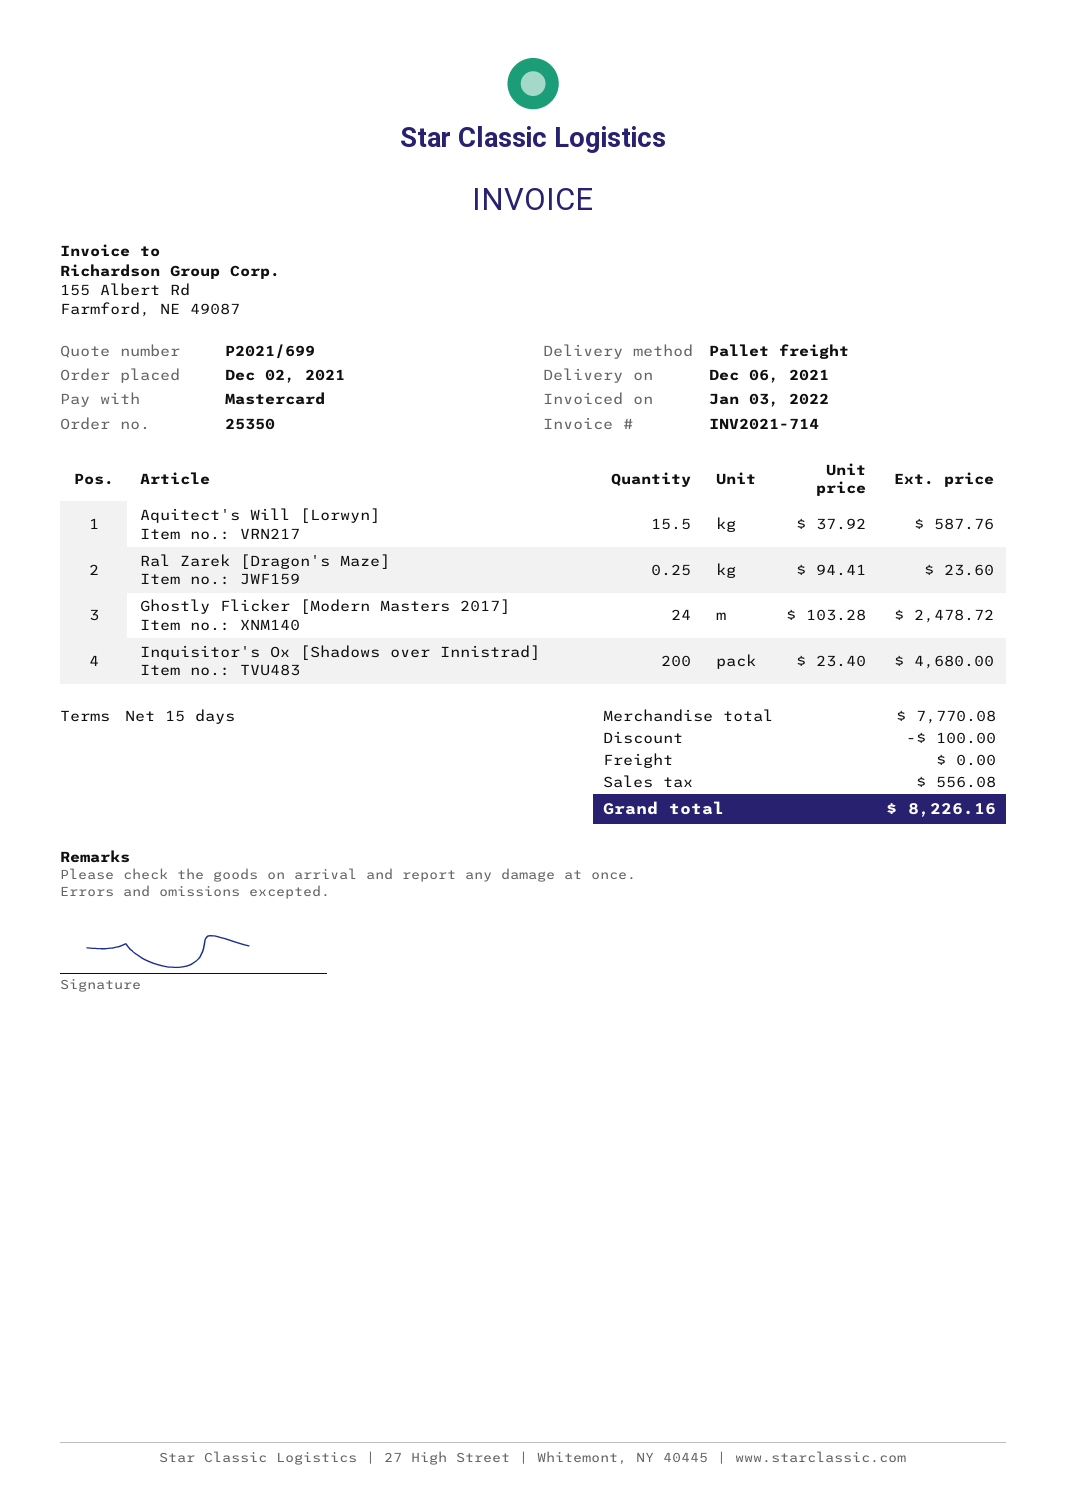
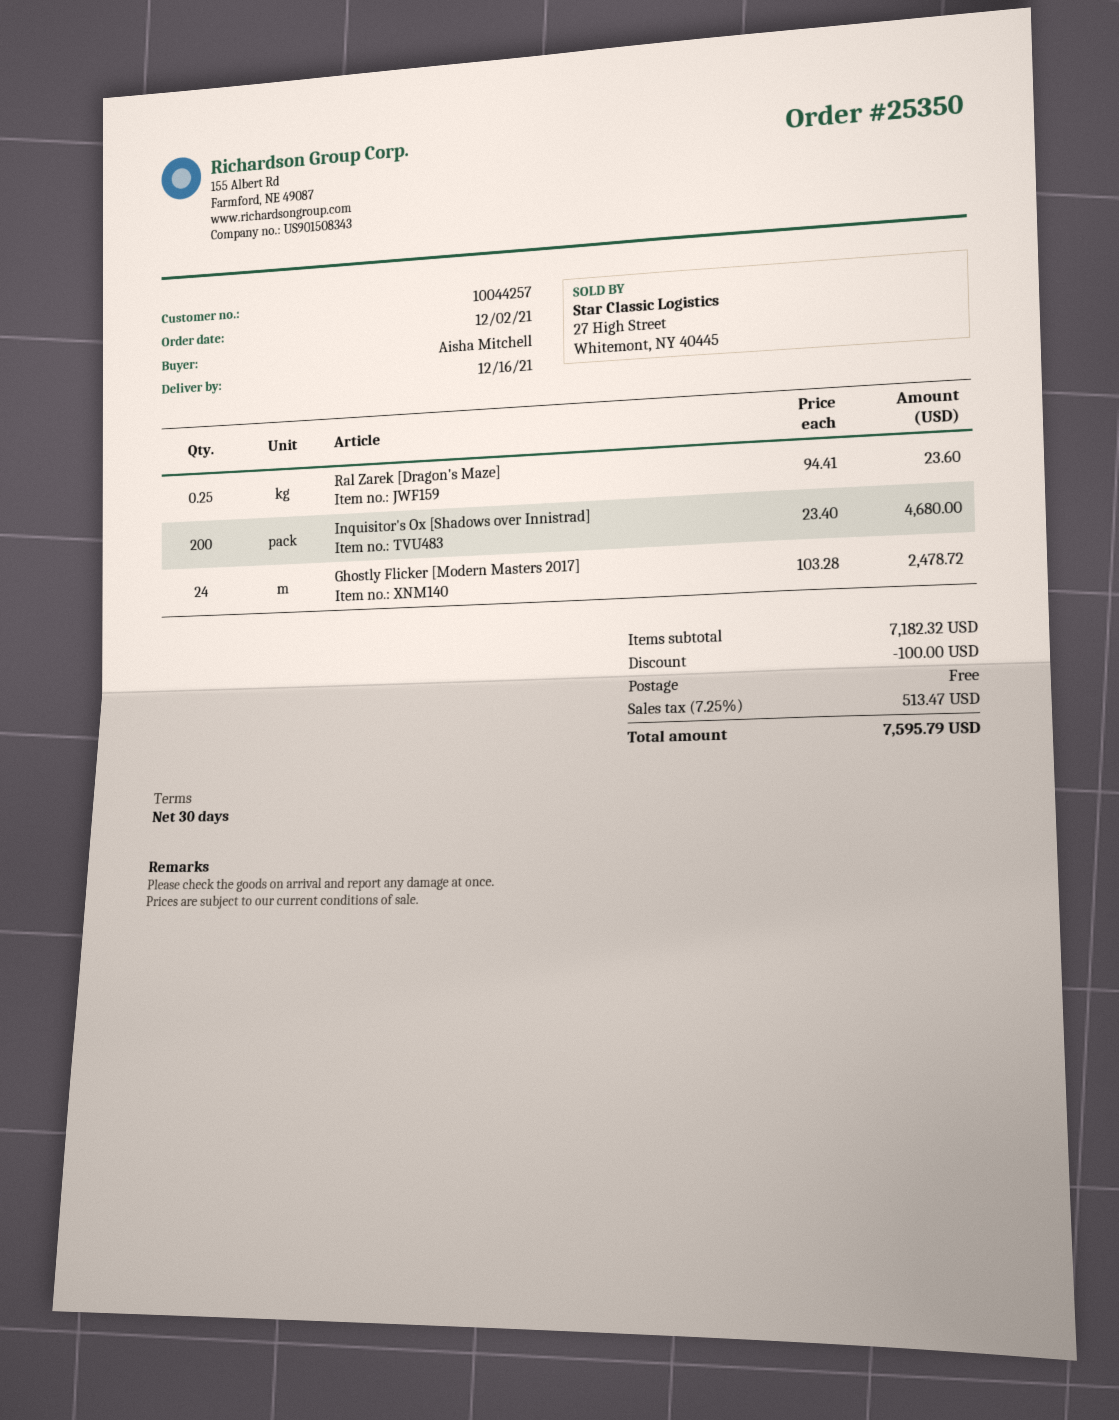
delivery date: 2021-12-06 -> 2021-12-16
payment terms: 15 days -> 30 days
Aquitect's Will [Lorwyn]: 15.5 x 37.92 = 587.76 -> none
subtotal: 7770.08 -> 7182.32
tax: 556.08 -> 513.47
total: 8226.16 -> 7595.79

